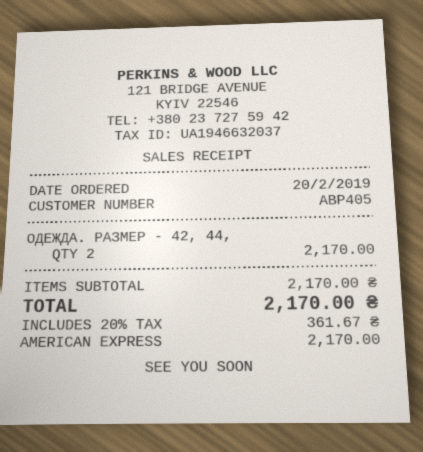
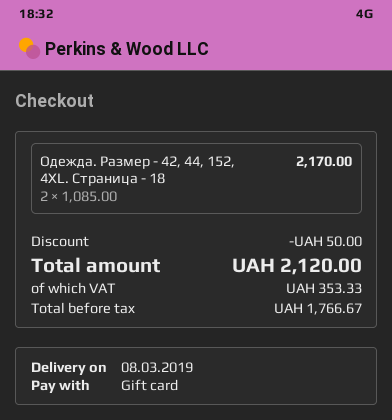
payment method: American Express -> gift card
discount: none -> 50.00
tax: 361.67 -> 353.33
total: 2170.00 -> 2120.00

